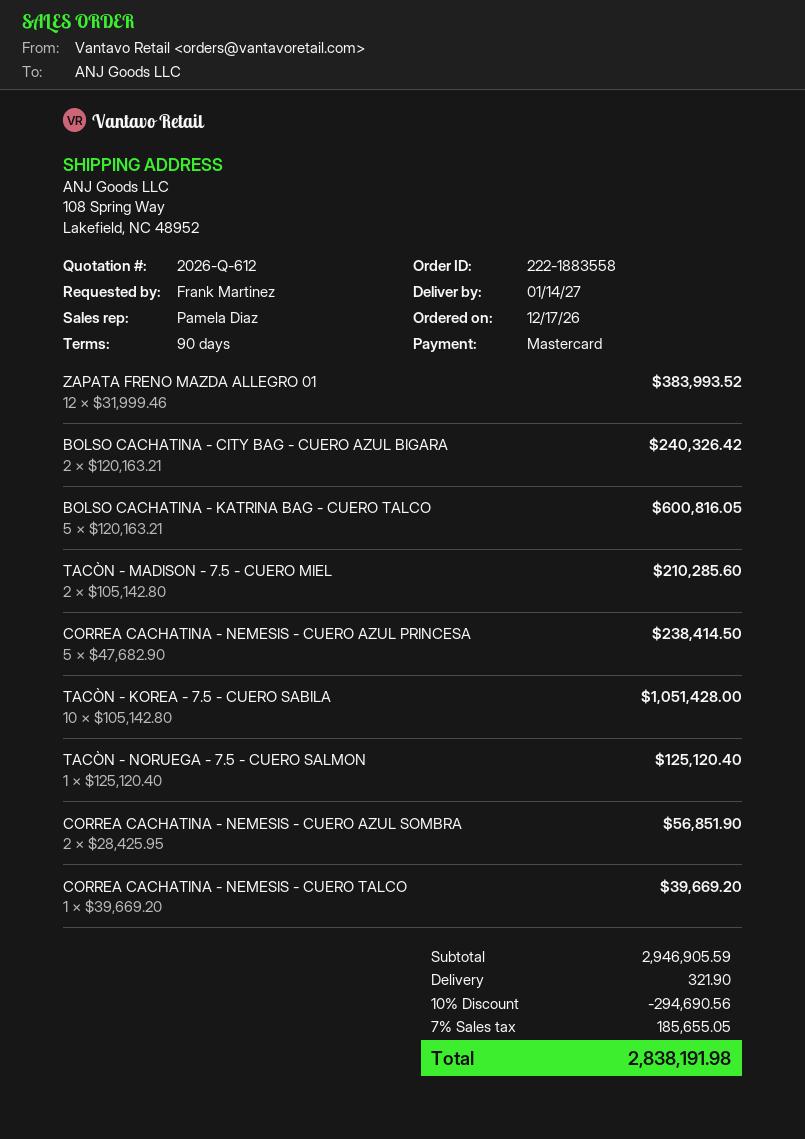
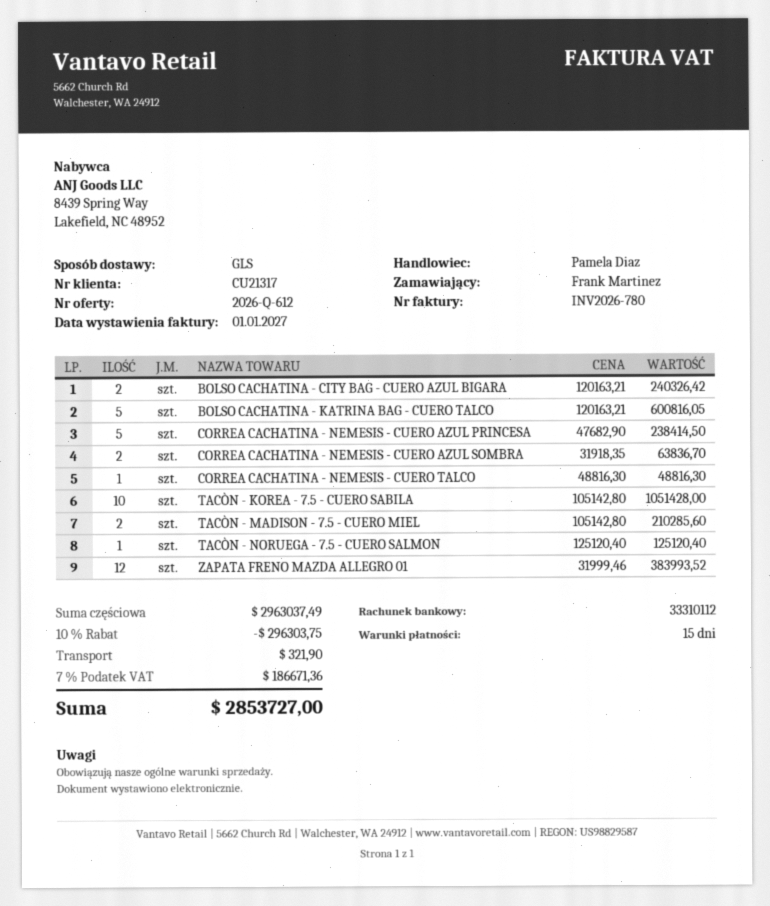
payment terms: 90 days -> 15 days
CORREA CACHATINA - NEMESIS - CUERO AZUL SOMBRA: 2 x 28425.95 = 56851.90 -> 2 x 31918.35 = 63836.70
CORREA CACHATINA - NEMESIS - CUERO TALCO: 1 x 39669.20 = 39669.20 -> 1 x 48816.30 = 48816.30
subtotal: 2946905.59 -> 2963037.49
discount: 10% = 294690.56 -> 10% = 296303.75
tax: 7% = 185655.05 -> 7% = 186671.36
total: 2838191.98 -> 2853727.00

